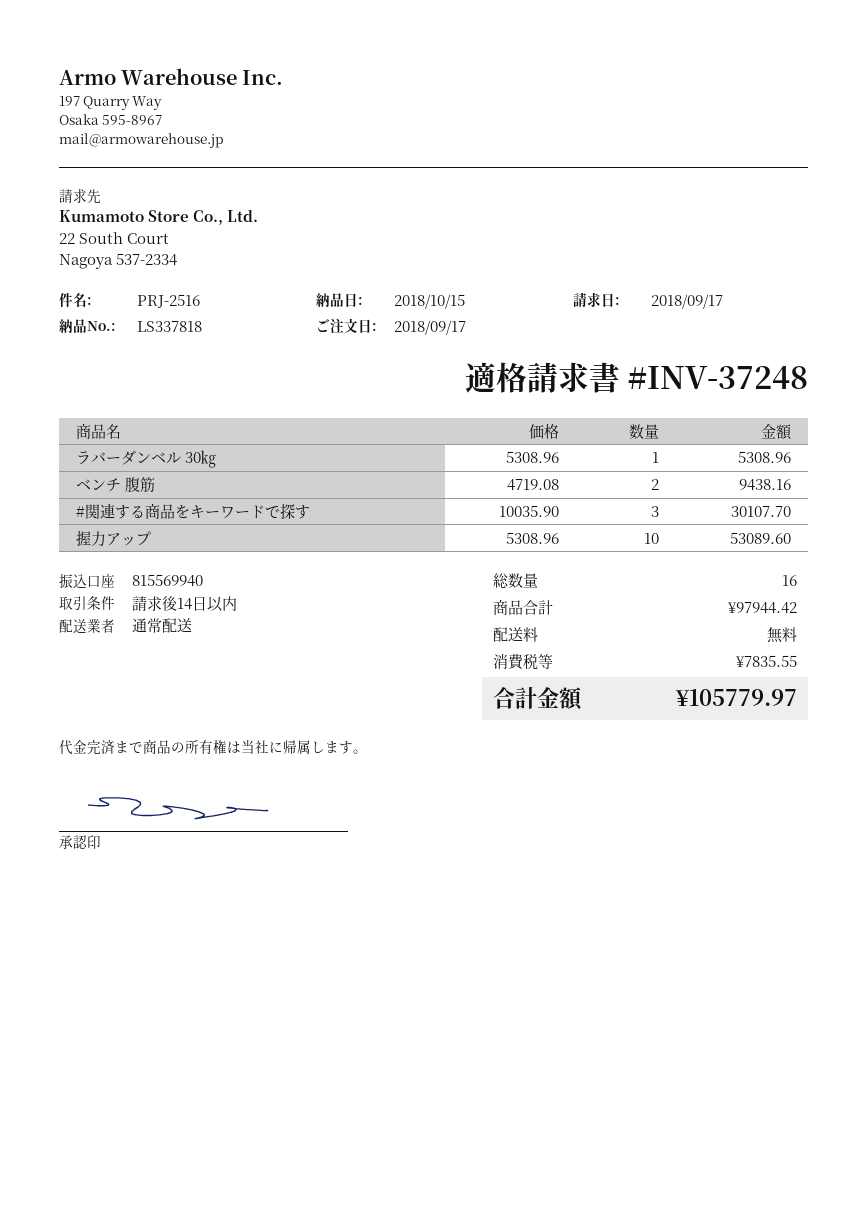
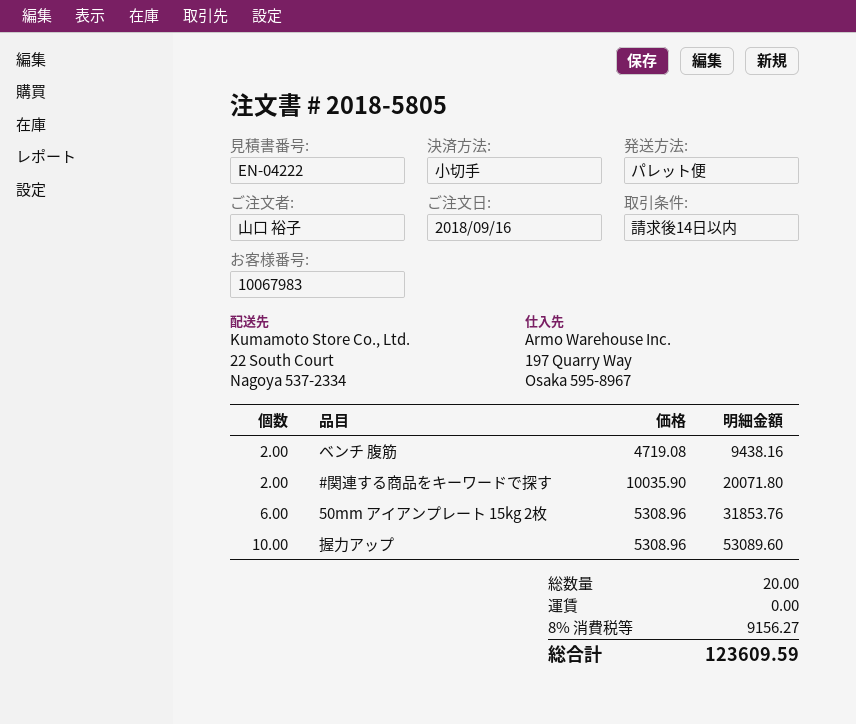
order date: 2018-09-17 -> 2018-09-16
shipping method: standard -> pallet freight
ラバーダンベル 30㎏: 1 x 5308.96 = 5308.96 -> none
#関連する商品をキーワードで探す: 3 x 10035.90 = 30107.70 -> 2 x 10035.90 = 20071.80
50mm アイアンプレート 15kg 2枚: none -> 6 x 5308.96 = 31853.76
total quantity: 16 -> 20
tax: 7835.55 -> 9156.27
total: 105779.97 -> 123609.59

